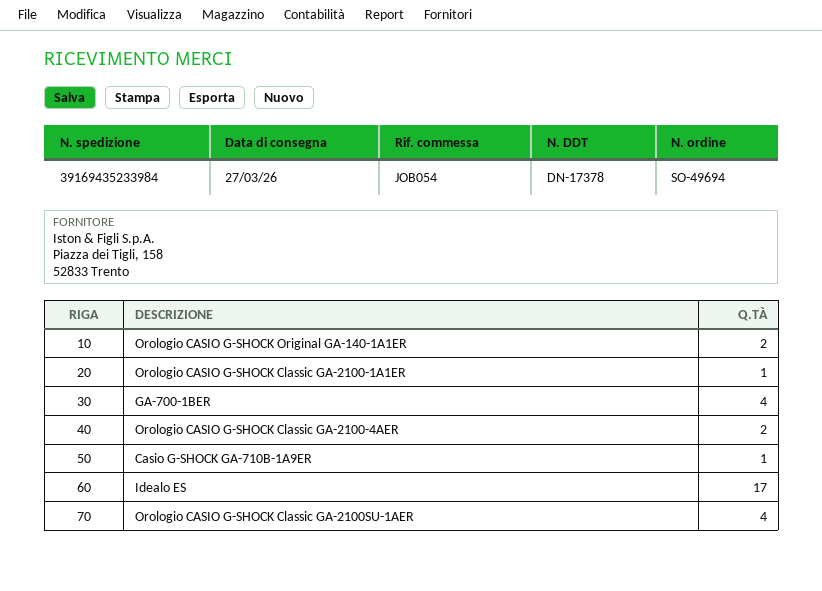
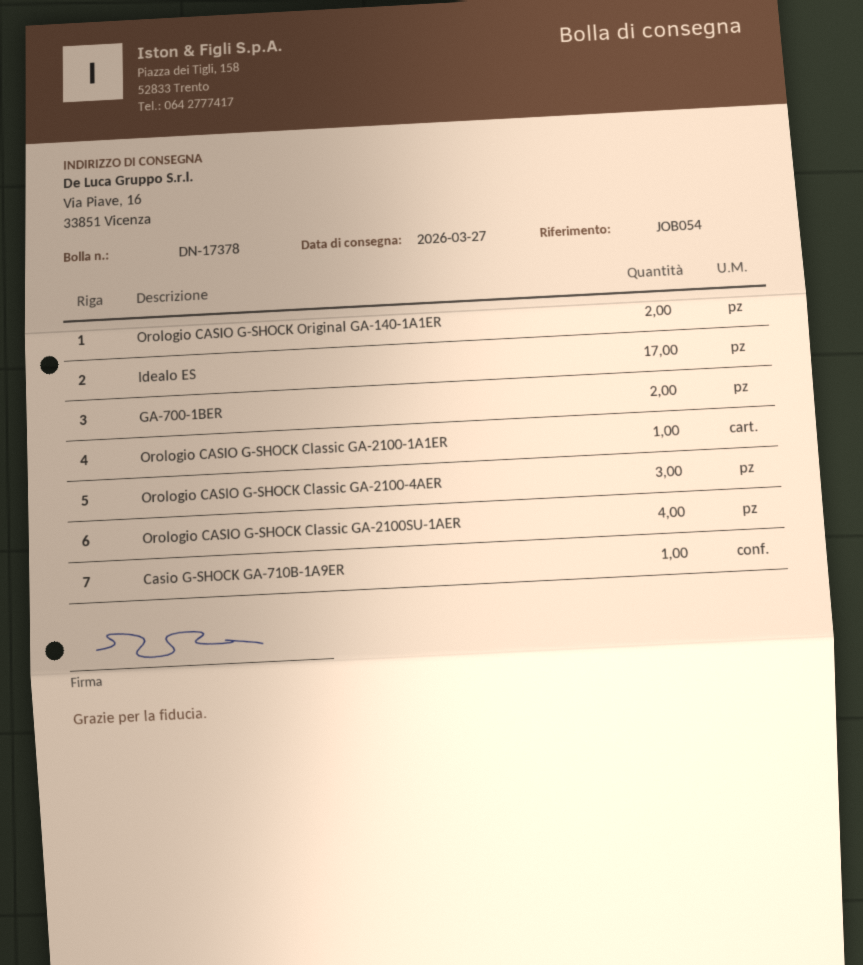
GA-700-1BER: 4 -> 2
Orologio CASIO G-SHOCK Classic GA-2100-4AER: 2 -> 3

